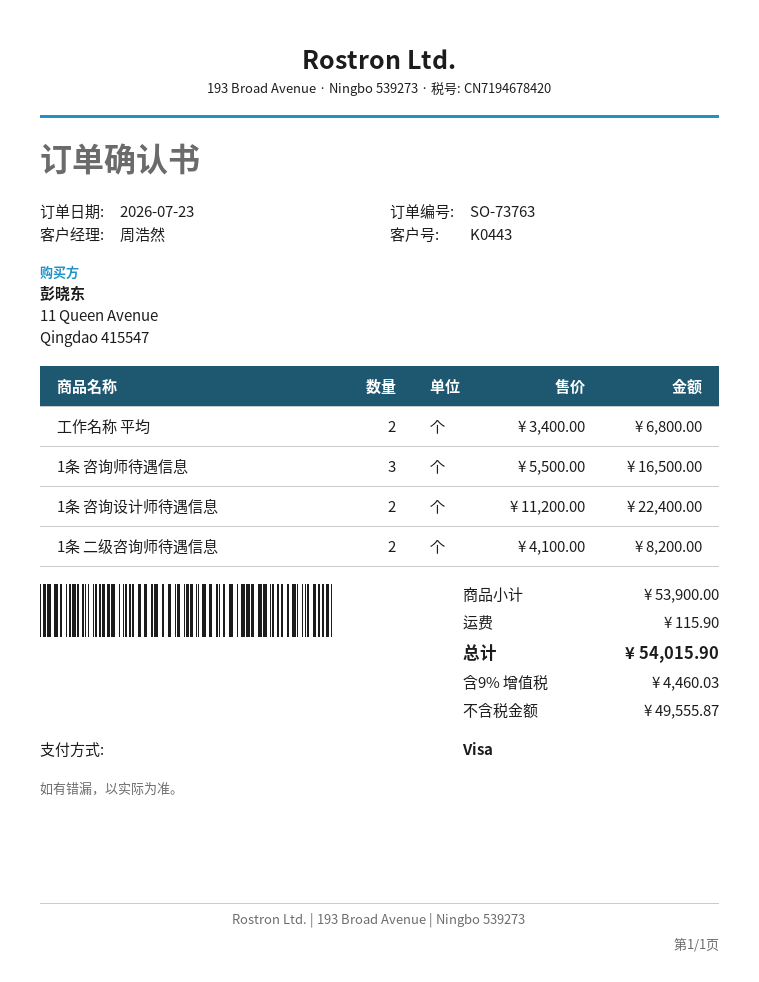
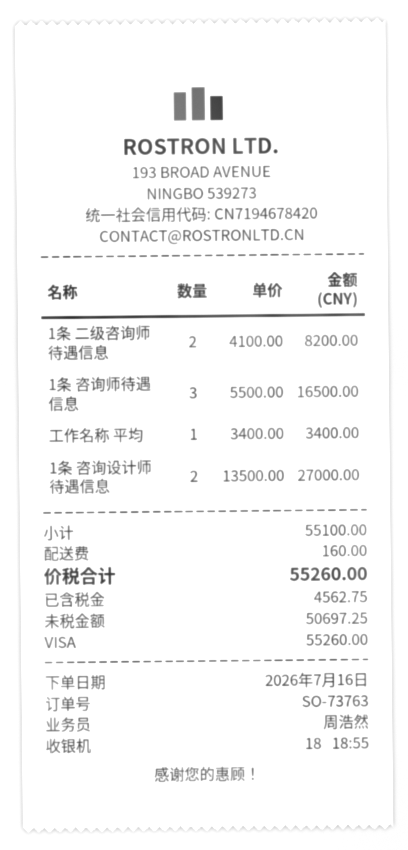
order date: 2026-07-23 -> 2026-07-16
工作名称 平均: 2 x 3400.00 = 6800.00 -> 1 x 3400.00 = 3400.00
1条 咨询设计师待遇信息: 2 x 11200.00 = 22400.00 -> 2 x 13500.00 = 27000.00
subtotal: 53900.00 -> 55100.00
shipping: 115.90 -> 160.00
net: 49555.87 -> 50697.25
tax: 4460.03 -> 4562.75
total: 54015.90 -> 55260.00

